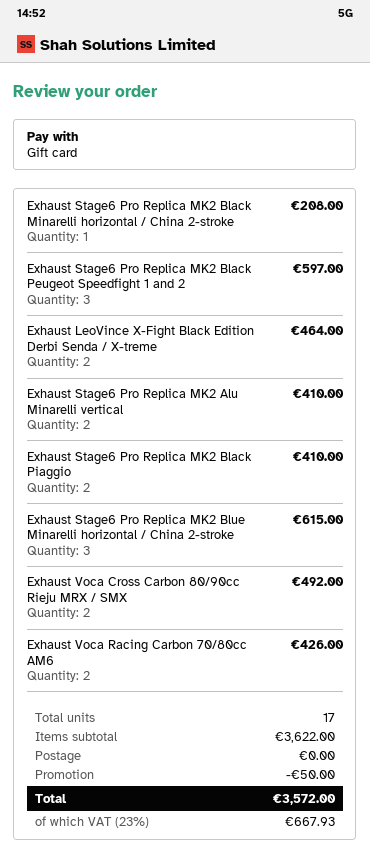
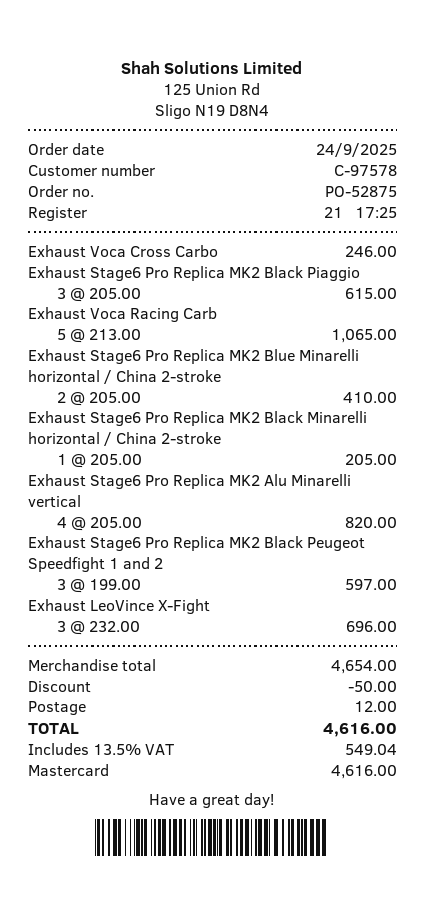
payment method: gift card -> Mastercard
Exhaust Stage6 Pro Replica MK2 Black Minarelli horizontal / China 2-stroke: 1 for 208.00 -> 1 for 205.00
Exhaust LeoVince X-Fight Black Edition Derbi Senda / X-treme: 2 for 464.00 -> 3 for 696.00
Exhaust Stage6 Pro Replica MK2 Alu Minarelli vertical: 2 for 410.00 -> 4 for 820.00
Exhaust Stage6 Pro Replica MK2 Black Piaggio: 2 for 410.00 -> 3 for 615.00
Exhaust Stage6 Pro Replica MK2 Blue Minarelli horizontal / China 2-stroke: 3 for 615.00 -> 2 for 410.00
Exhaust Voca Cross Carbon 80/90cc Rieju MRX / SMX: 2 for 492.00 -> 1 for 246.00
Exhaust Voca Racing Carbon 70/80cc AM6: 2 for 426.00 -> 5 for 1065.00
subtotal: 3622.00 -> 4654.00
shipping: 0.00 -> 12.00
tax: 23% = 667.93 -> 13.5% = 549.04
total: 3572.00 -> 4616.00

